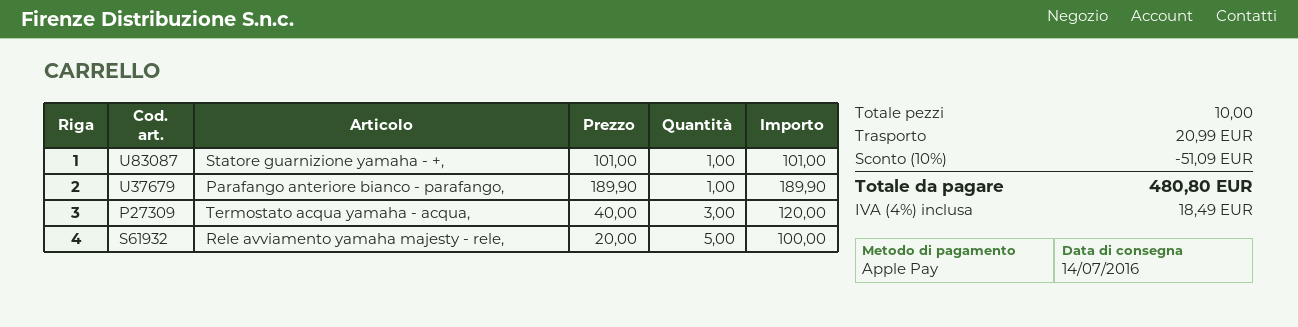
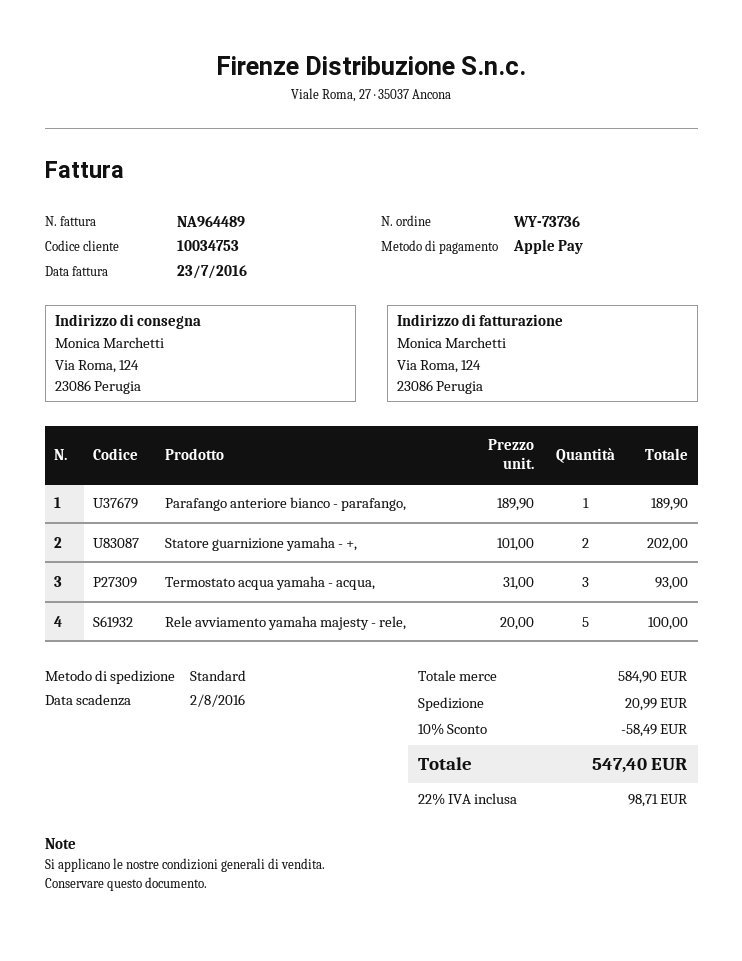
Statore guarnizione yamaha - +,: 1 x 101.00 = 101.00 -> 2 x 101.00 = 202.00
Termostato acqua yamaha - acqua,: 3 x 40.00 = 120.00 -> 3 x 31.00 = 93.00
discount: 10% = 51.09 -> 10% = 58.49
tax: 4% = 18.49 -> 22% = 98.71
total: 480.80 -> 547.40

